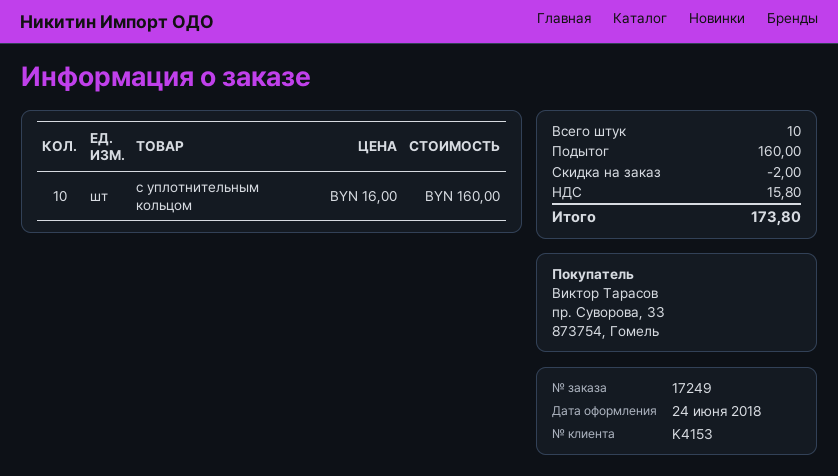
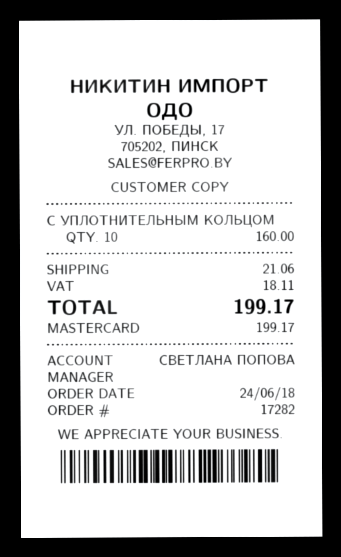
order number: 17249 -> 17282
discount: 2.00 -> none
shipping: none -> 21.06
tax: 15.80 -> 18.11
total: 173.80 -> 199.17

